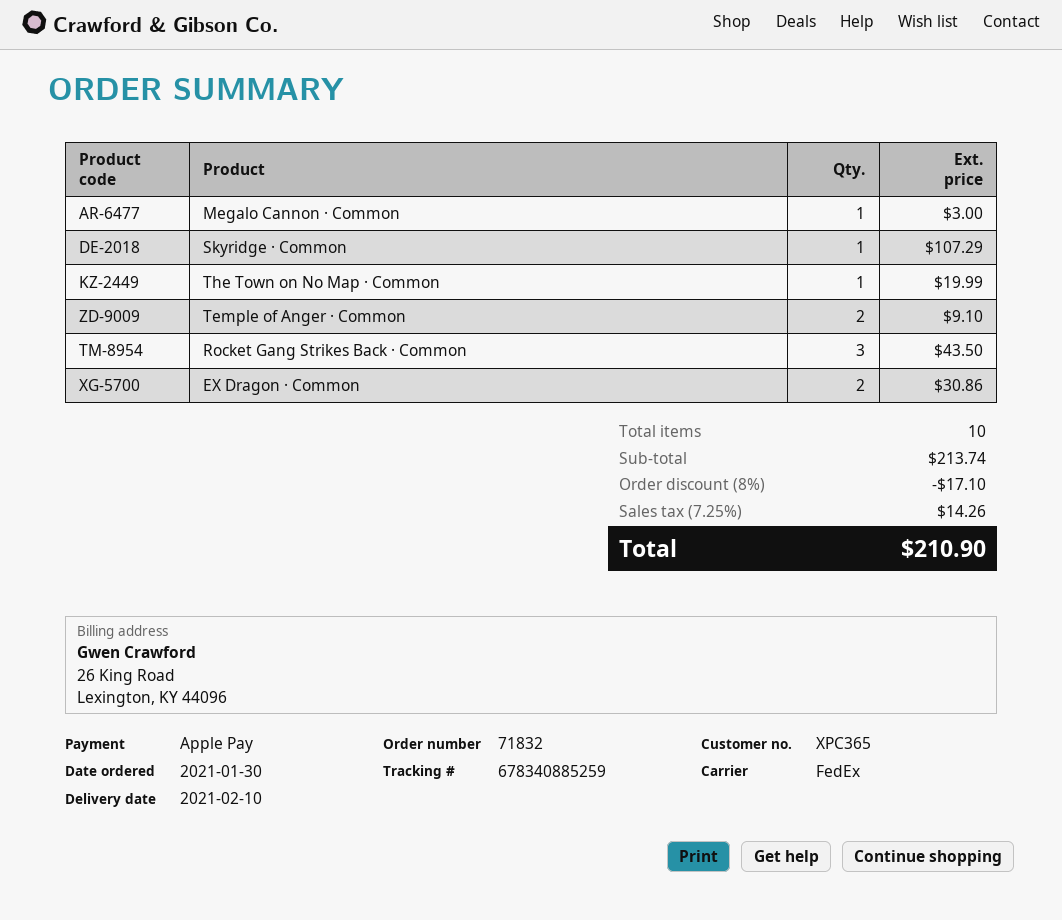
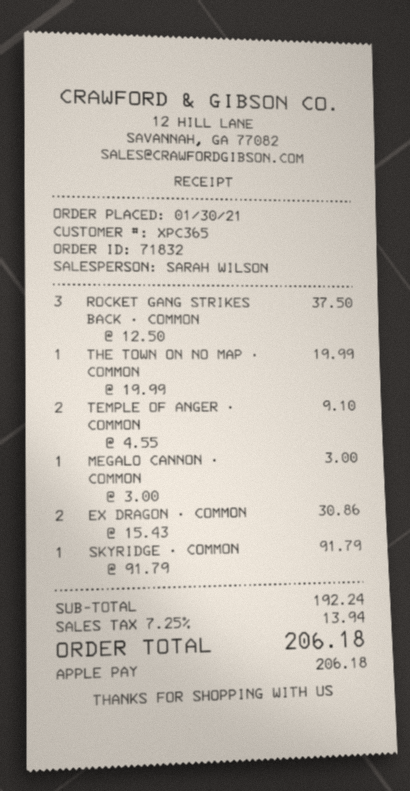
Skyridge · Common: 1 for 107.29 -> 1 for 91.79
Rocket Gang Strikes Back · Common: 3 for 43.50 -> 3 for 37.50
subtotal: 213.74 -> 192.24
discount: 8% = 17.10 -> none
tax: 7.25% = 14.26 -> 7.25% = 13.94
total: 210.90 -> 206.18

